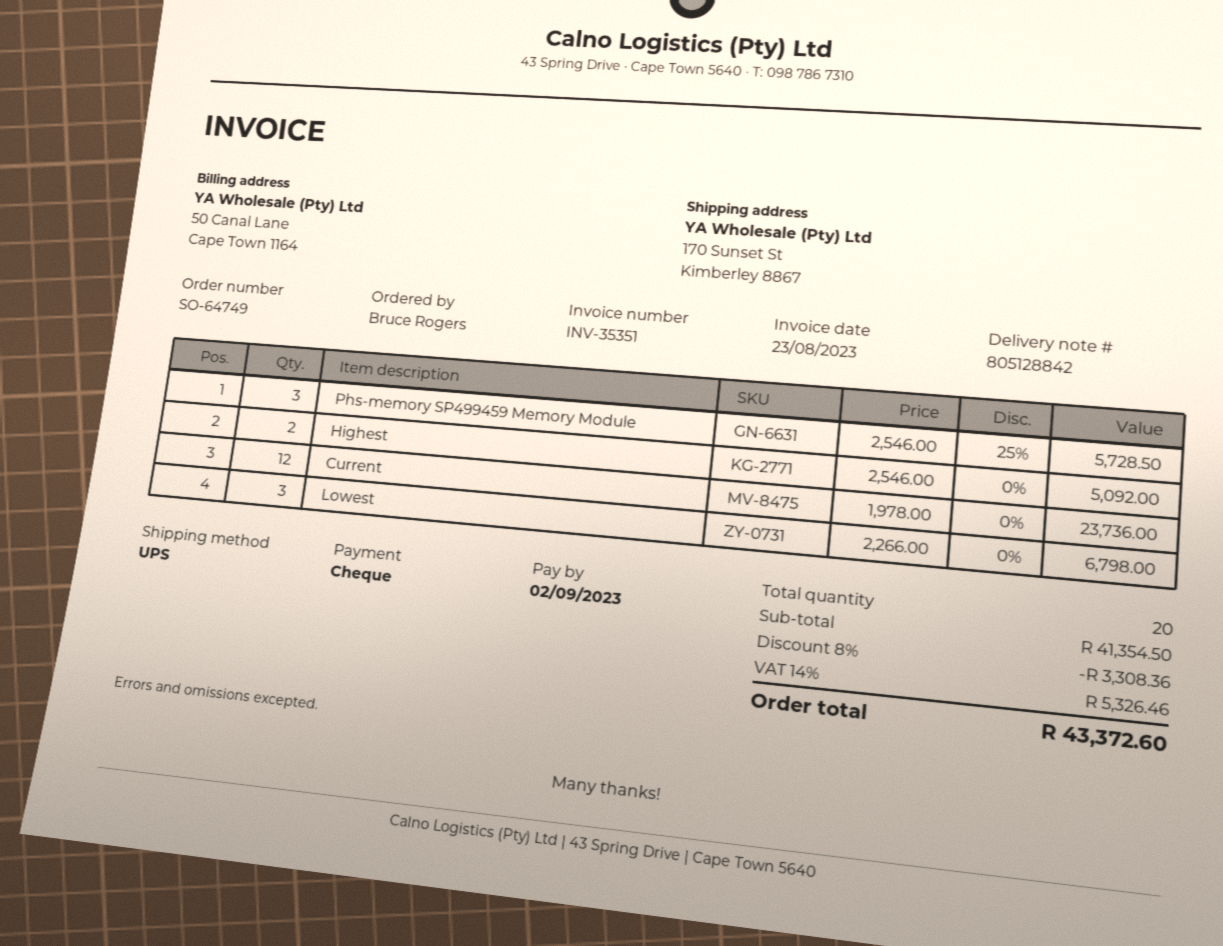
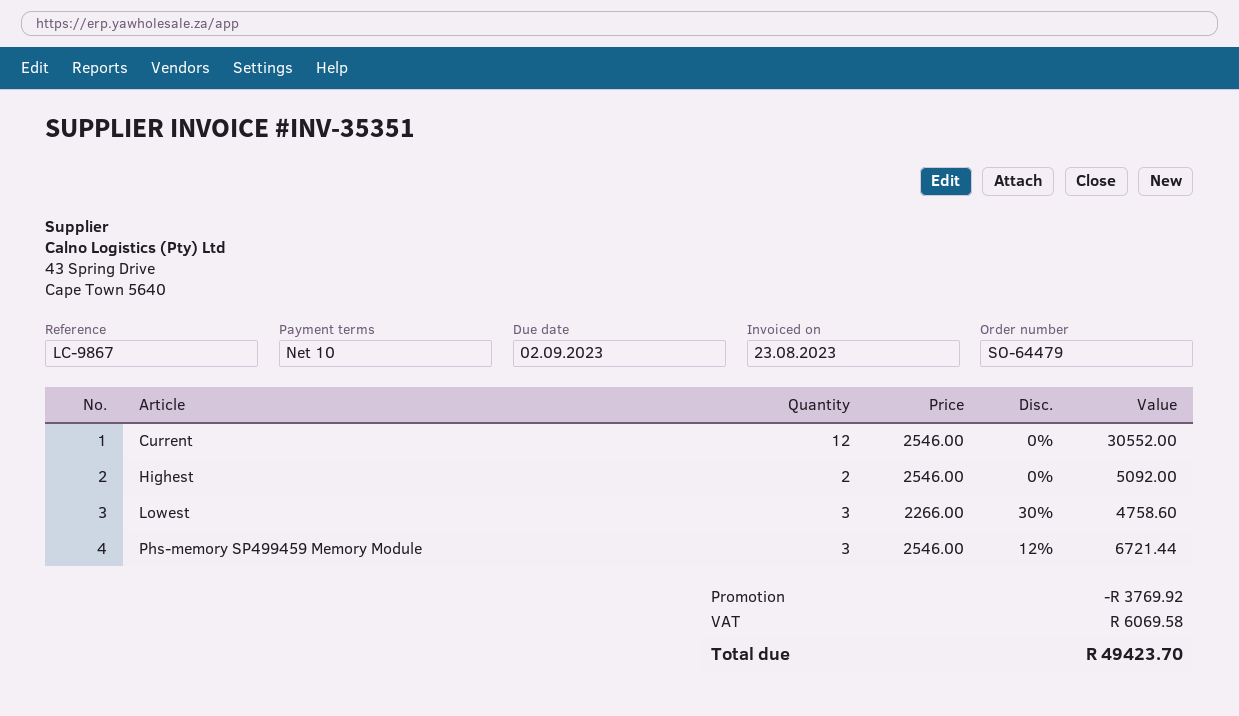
order number: SO-64749 -> SO-64479
Phs-memory SP499459 Memory Module: 3 x 2546.00 - 25% = 5728.50 -> 3 x 2546.00 - 12% = 6721.44
Current: 12 x 1978.00 = 23736.00 -> 12 x 2546.00 = 30552.00
Lowest: 3 x 2266.00 = 6798.00 -> 3 x 2266.00 - 30% = 4758.60
discount: 3308.36 -> 3769.92
tax: 5326.46 -> 6069.58
total: 43372.60 -> 49423.70

